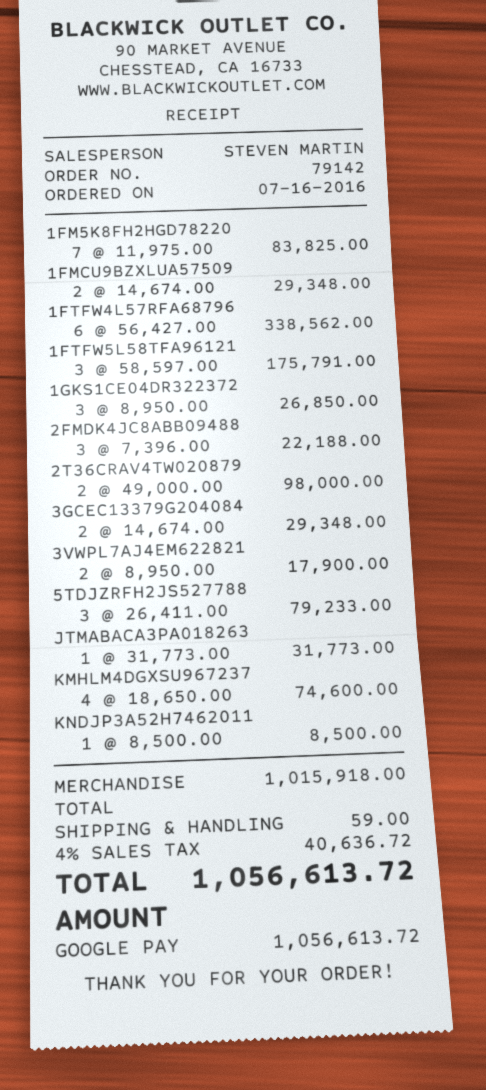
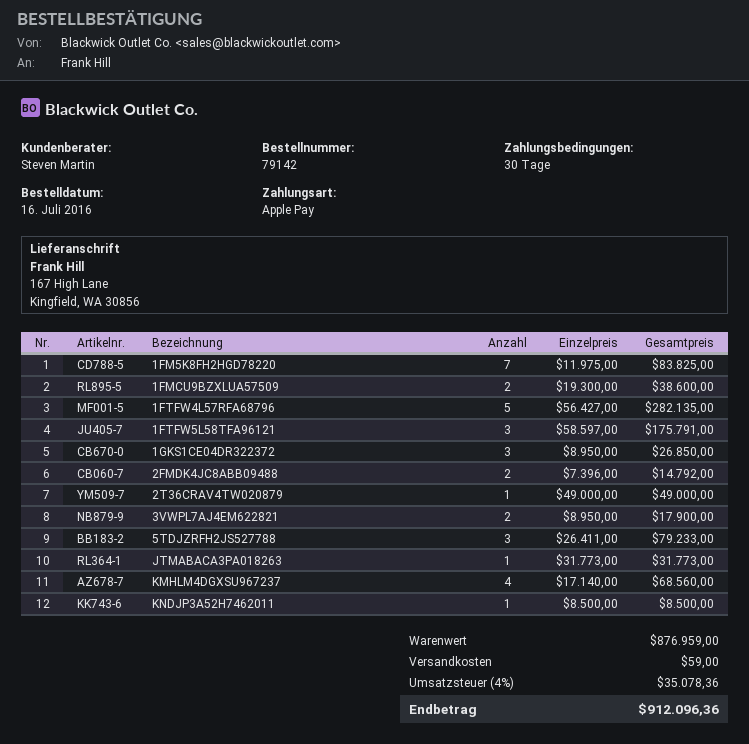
payment method: Google Pay -> Apple Pay
1FMCU9BZXLUA57509: 2 x 14674.00 = 29348.00 -> 2 x 19300.00 = 38600.00
1FTFW4L57RFA68796: 6 x 56427.00 = 338562.00 -> 5 x 56427.00 = 282135.00
2FMDK4JC8ABB09488: 3 x 7396.00 = 22188.00 -> 2 x 7396.00 = 14792.00
2T36CRAV4TW020879: 2 x 49000.00 = 98000.00 -> 1 x 49000.00 = 49000.00
3GCEC13379G204084: 2 x 14674.00 = 29348.00 -> none
KMHLM4DGXSU967237: 4 x 18650.00 = 74600.00 -> 4 x 17140.00 = 68560.00
subtotal: 1015918.00 -> 876959.00
tax: 4% = 40636.72 -> 4% = 35078.36
total: 1056613.72 -> 912096.36

